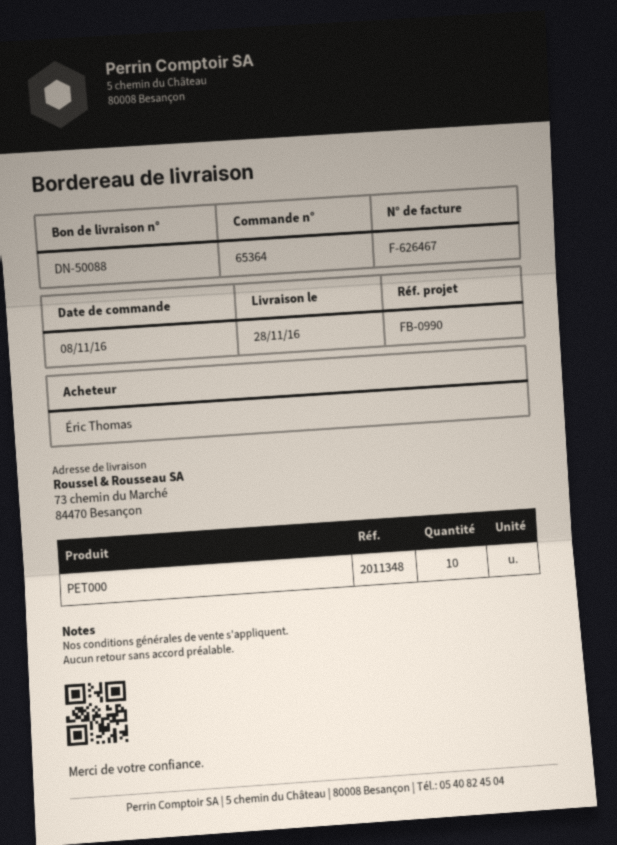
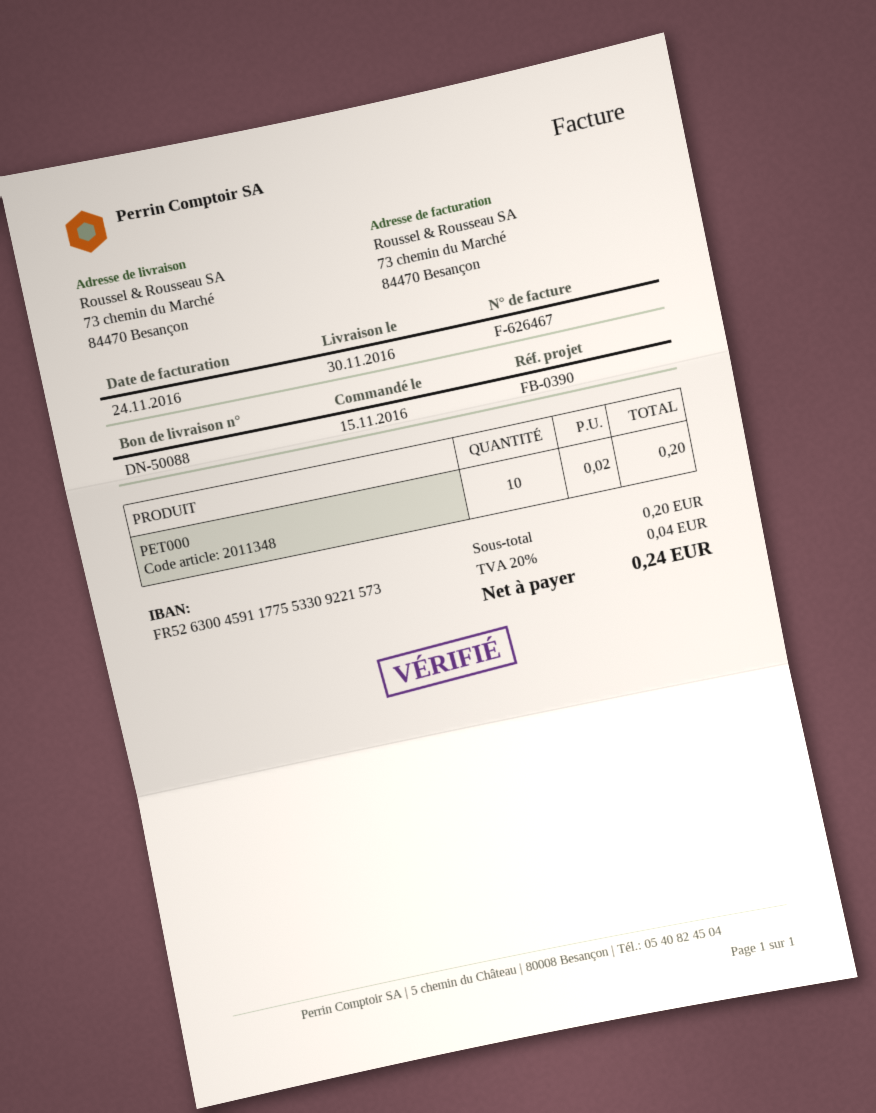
order date: 2016-11-08 -> 2016-11-15
delivery date: 2016-11-28 -> 2016-11-30
reference: FB-0990 -> FB-0390

